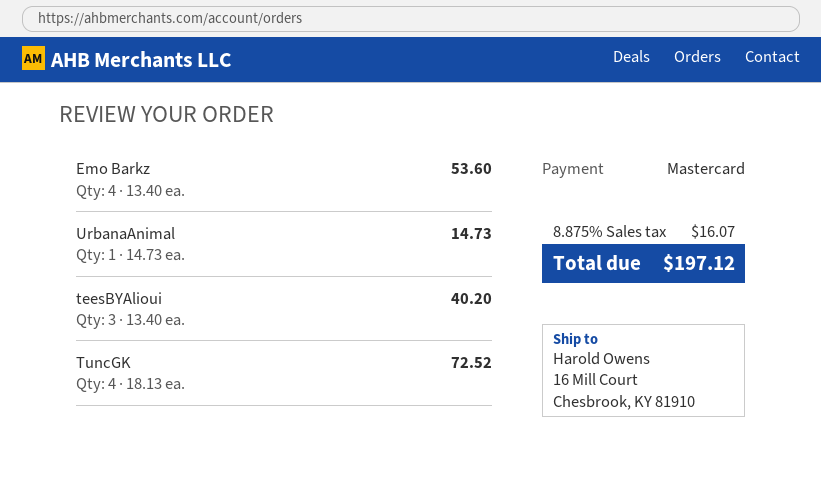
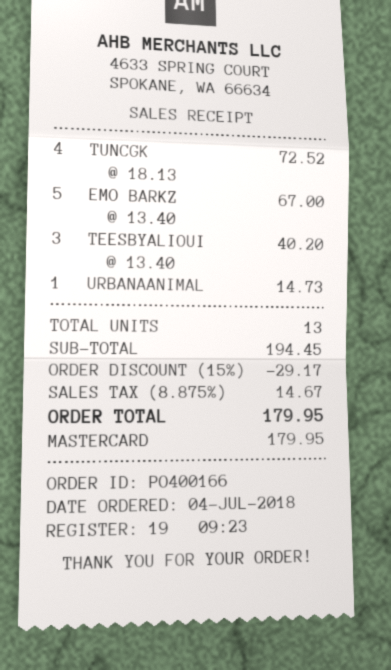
Emo Barkz: 4 x 13.40 = 53.60 -> 5 x 13.40 = 67.00
discount: none -> 15% = 29.17
tax: 8.875% = 16.07 -> 8.875% = 14.67
total: 197.12 -> 179.95

